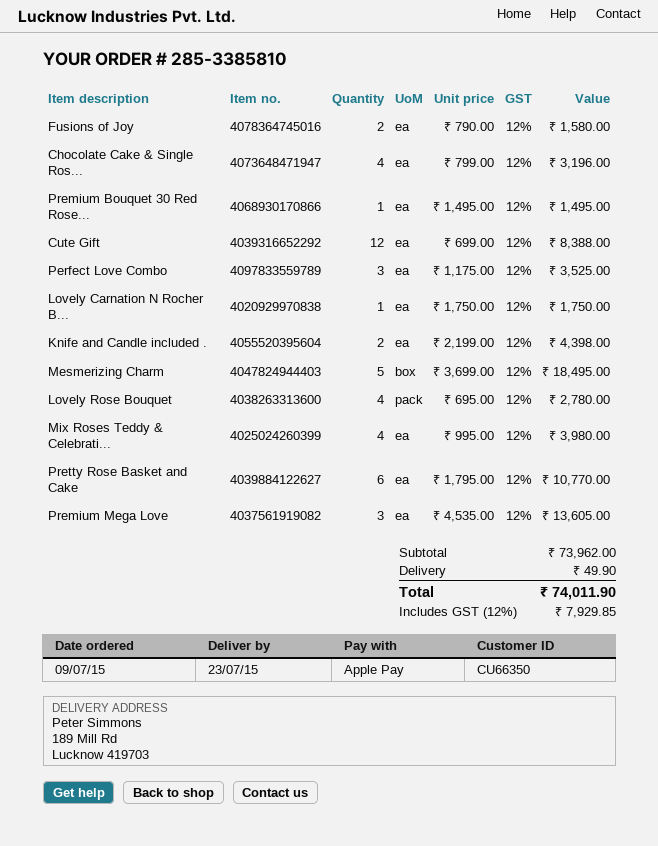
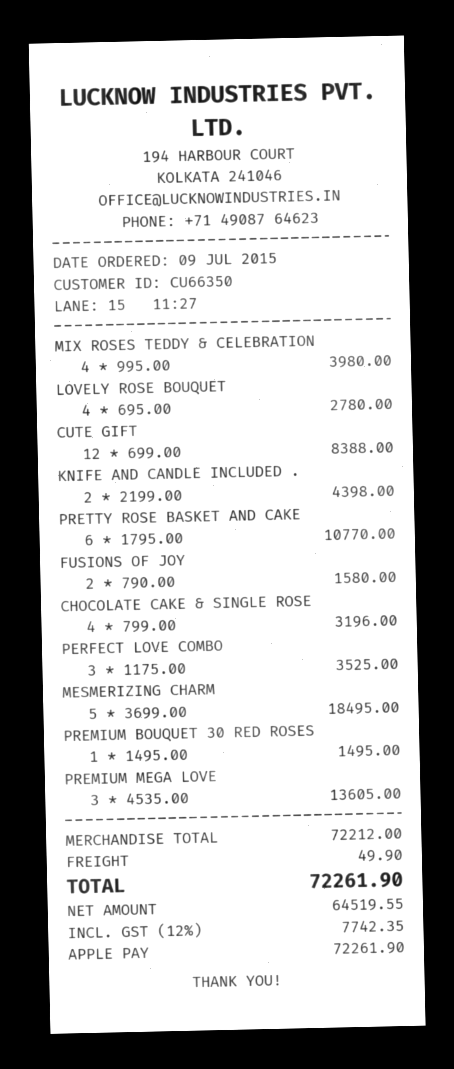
Lovely Carnation N Rocher B...: 1 x 1750.00 = 1750.00 -> none
subtotal: 73962.00 -> 72212.00
tax: 12% = 7929.85 -> 12% = 7742.35
total: 74011.90 -> 72261.90

